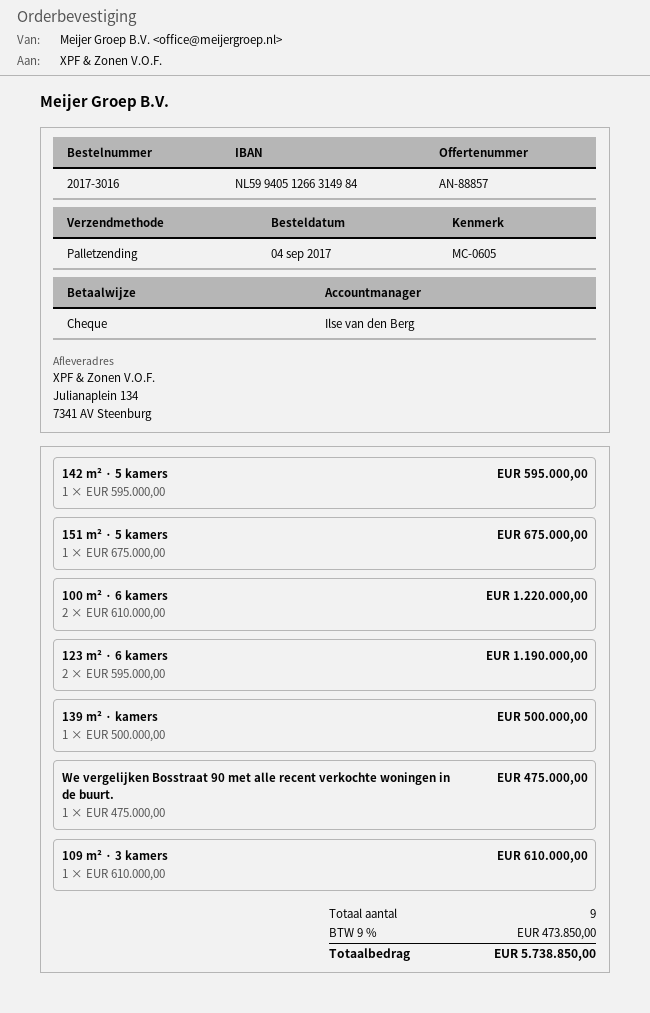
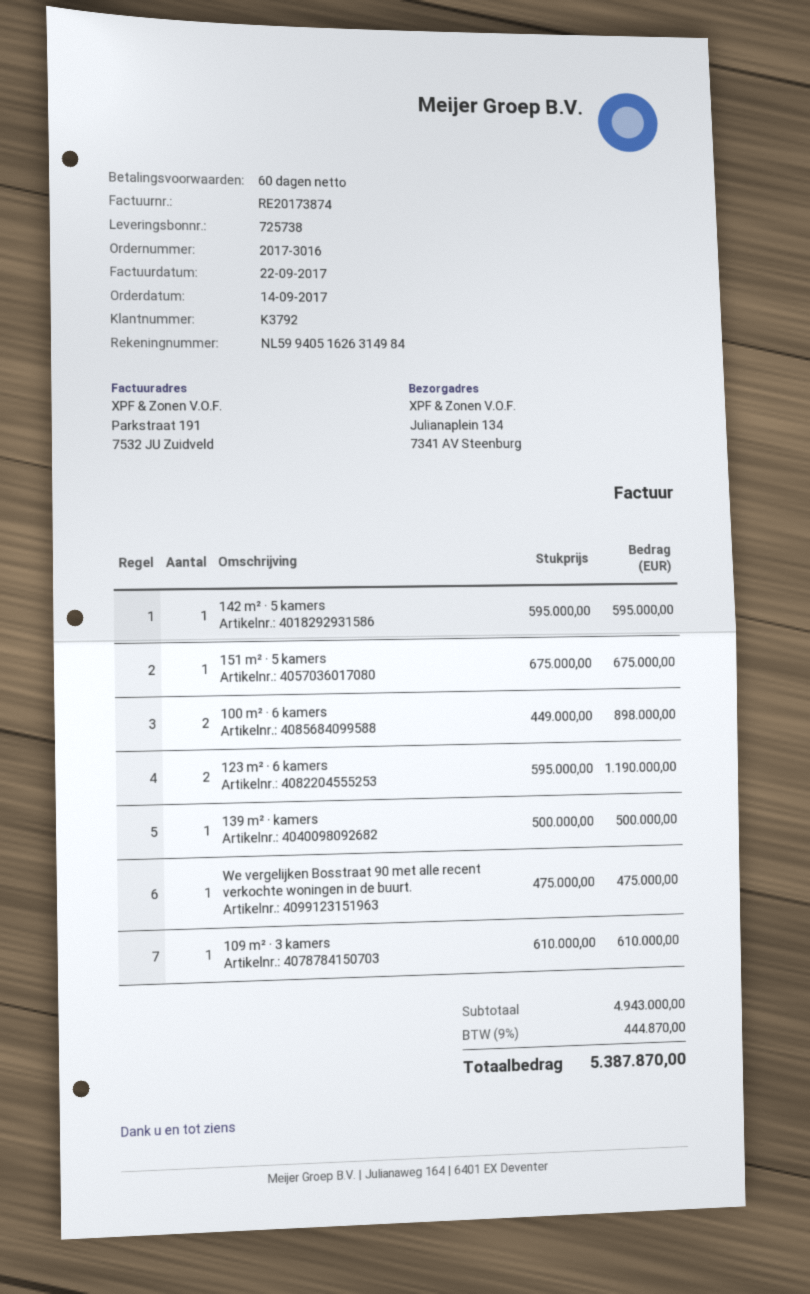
order date: 2017-09-04 -> 2017-09-14
bank account: NL5994051266314984 -> NL5994051626314984
100 m² · 6 kamers: 2 x 610000.00 = 1220000.00 -> 2 x 449000.00 = 898000.00
tax: 9% = 473850.00 -> 9% = 444870.00
total: 5738850.00 -> 5387870.00

